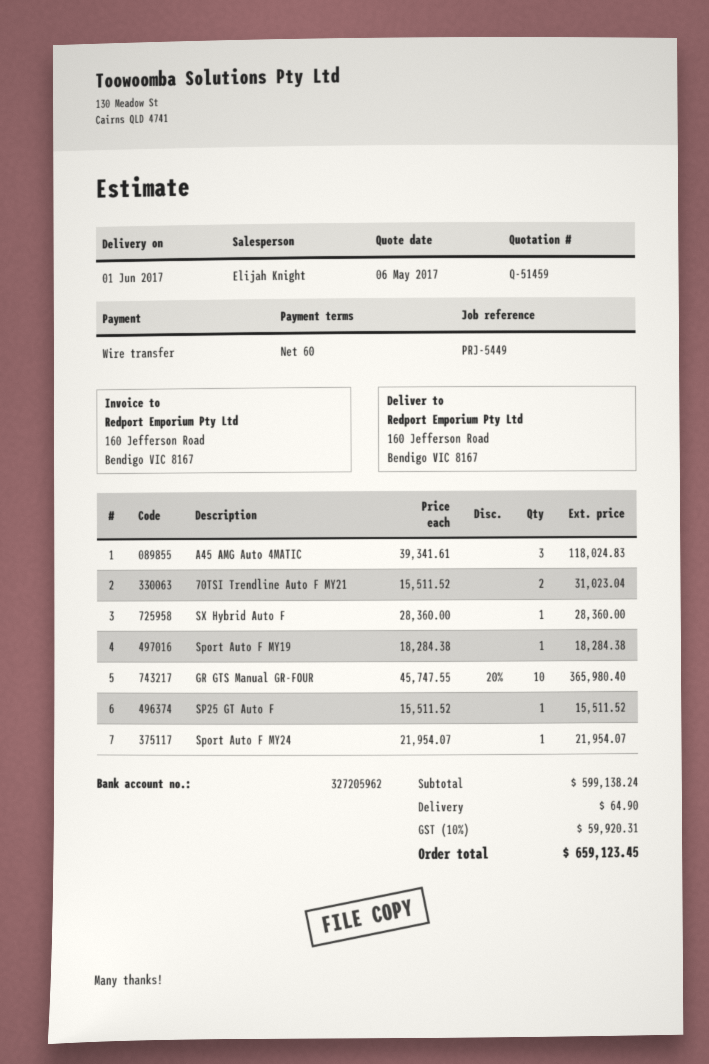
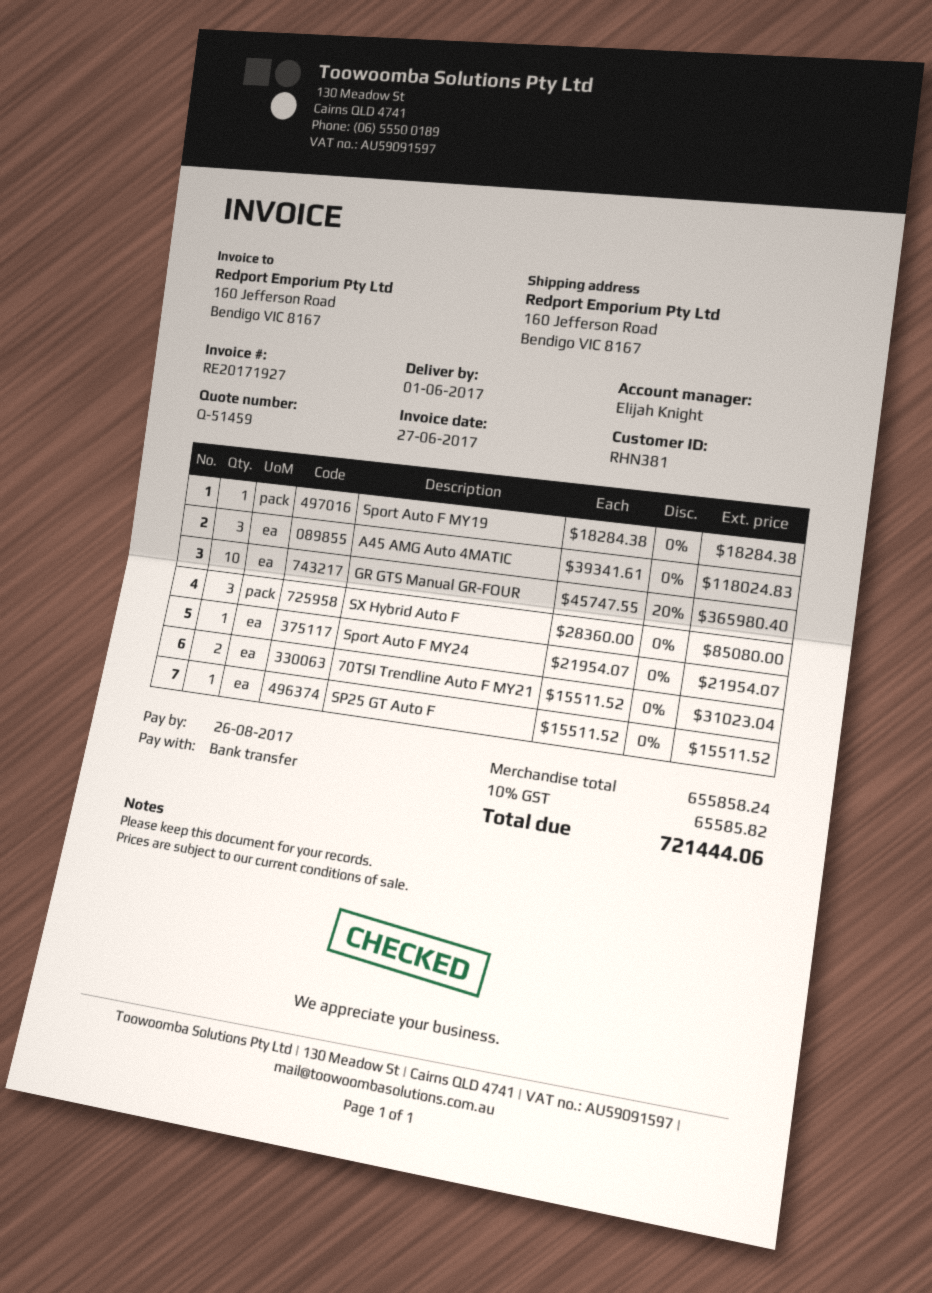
SX Hybrid Auto F: 1 x 28360.00 = 28360.00 -> 3 x 28360.00 = 85080.00
subtotal: 599138.24 -> 655858.24
shipping: 64.90 -> none
tax: 10% = 59920.31 -> 10% = 65585.82
total: 659123.45 -> 721444.06

